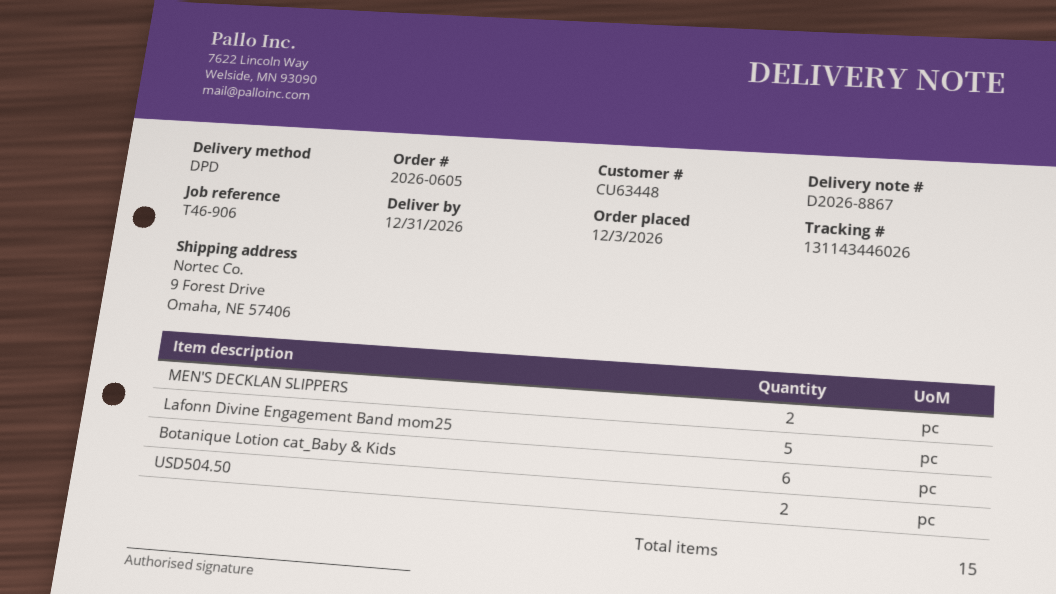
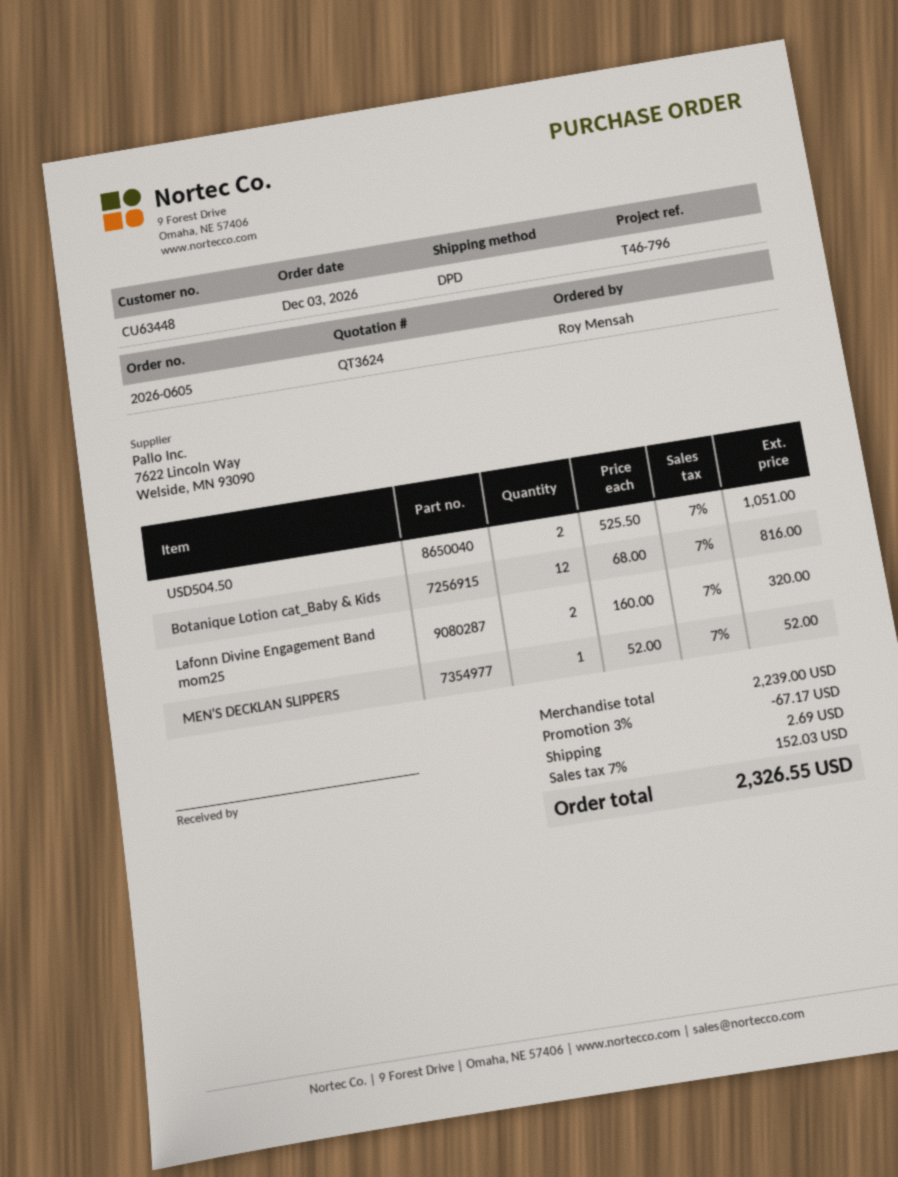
reference: T46-906 -> T46-796
MEN'S DECKLAN SLIPPERS: 2 -> 1
Lafonn Divine Engagement Band mom25: 5 -> 2
Botanique Lotion cat_Baby & Kids: 6 -> 12

